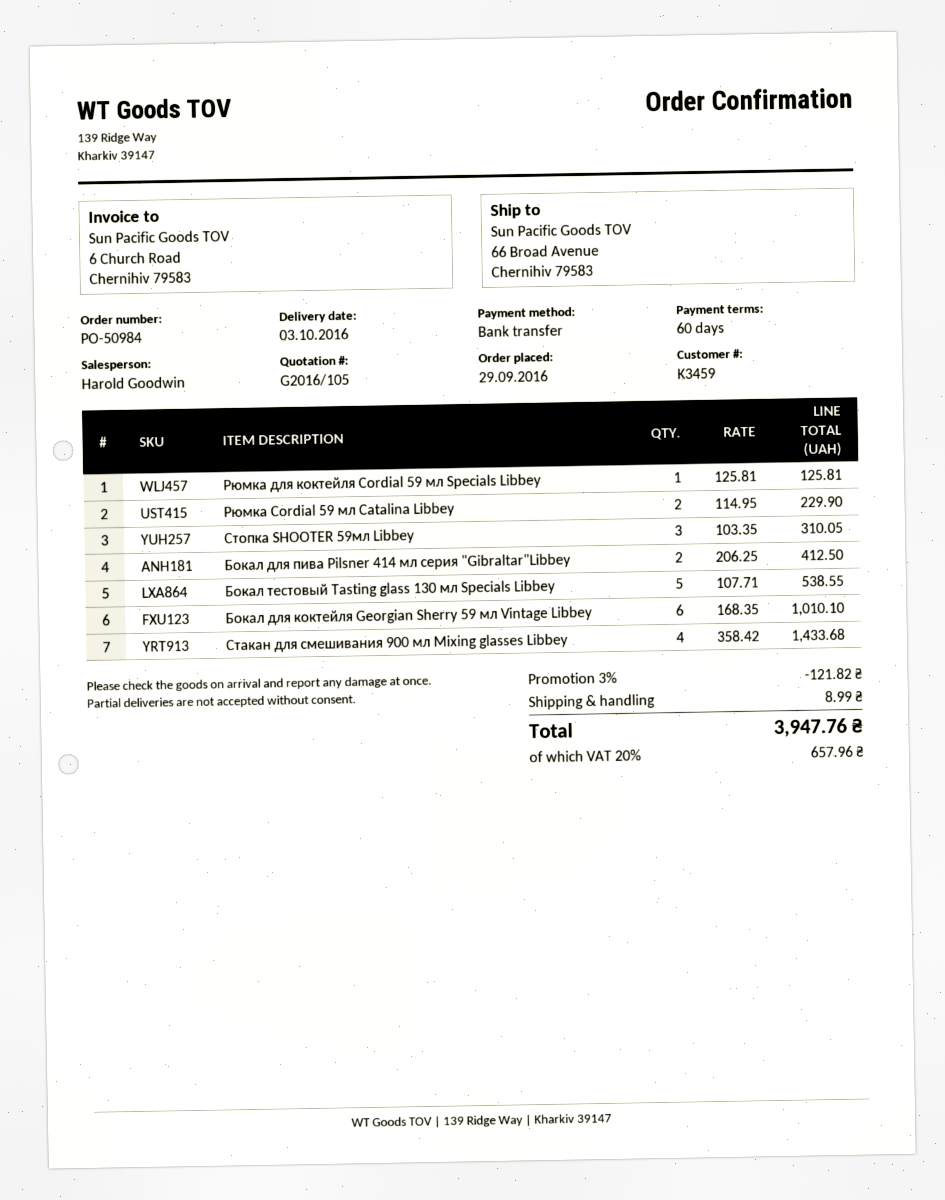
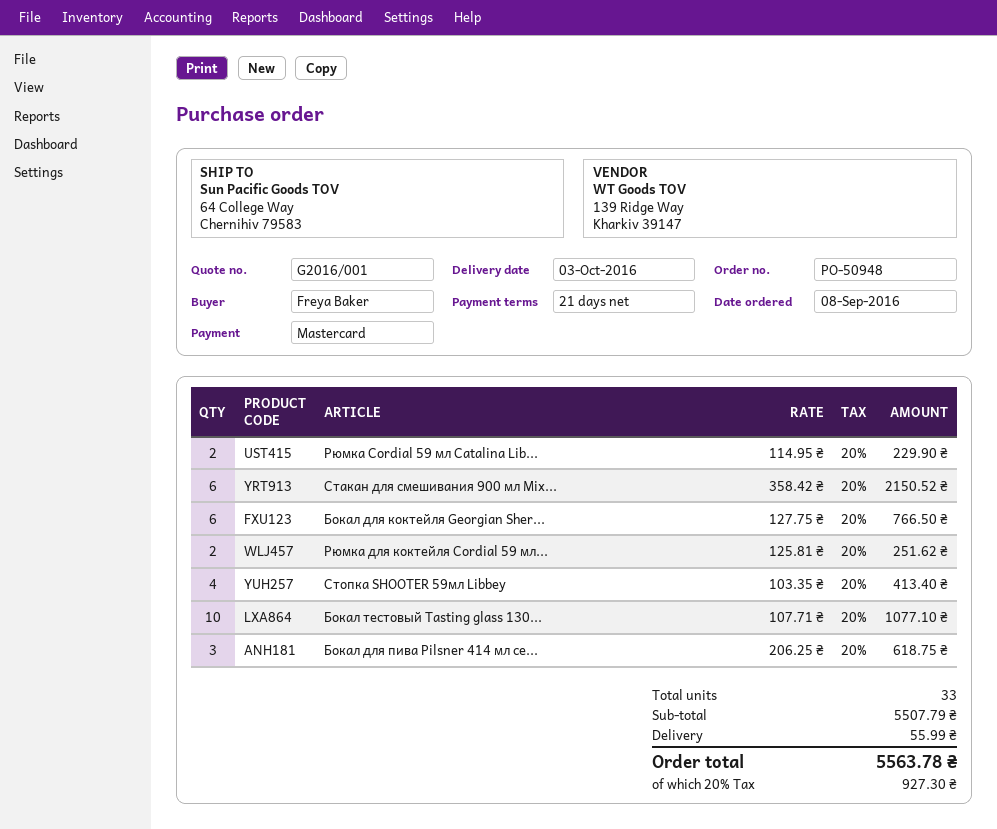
quote number: G2016/105 -> G2016/001
order number: PO-50984 -> PO-50948
order date: 2016-09-29 -> 2016-09-08
payment terms: 60 days -> 21 days
payment method: bank transfer -> Mastercard
ship to: 66 Broad Avenue, Chernihiv 79583 -> 64 College Way, Chernihiv 79583
Рюмка для коктейля Cordial 59 мл Specials Libbey: 1 x 125.81 = 125.81 -> 2 x 125.81 = 251.62
Стопка SHOOTER 59мл Libbey: 3 x 103.35 = 310.05 -> 4 x 103.35 = 413.40
Бокал для пива Pilsner 414 мл серия "Gibraltar"Libbey: 2 x 206.25 = 412.50 -> 3 x 206.25 = 618.75
Бокал тестовый Tasting glass 130 мл Specials Libbey: 5 x 107.71 = 538.55 -> 10 x 107.71 = 1077.10
Бокал для коктейля Georgian Sherry 59 мл Vintage Libbey: 6 x 168.35 = 1010.10 -> 6 x 127.75 = 766.50
Стакан для смешивания 900 мл Mixing glasses Libbey: 4 x 358.42 = 1433.68 -> 6 x 358.42 = 2150.52
discount: 3% = 121.82 -> none
shipping: 8.99 -> 55.99
tax: 20% = 657.96 -> 20% = 927.30
total: 3947.76 -> 5563.78

